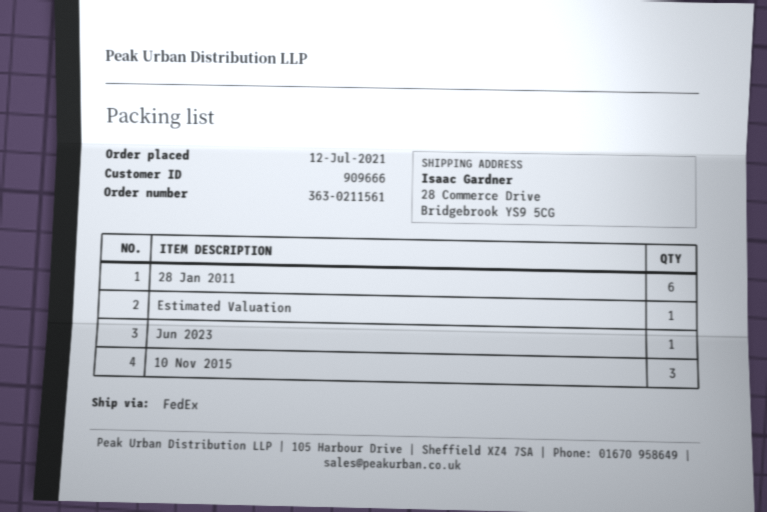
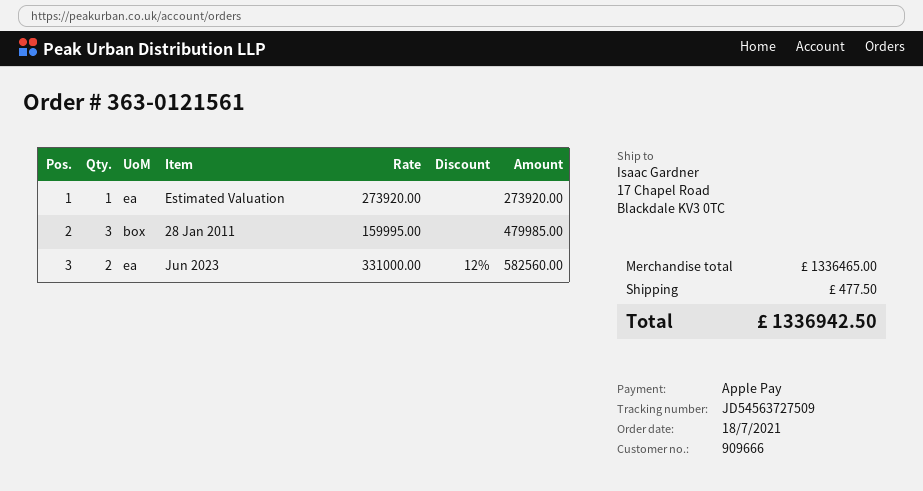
order number: 363-0211561 -> 363-0121561
order date: 2021-07-12 -> 2021-07-18
ship to: 28 Commerce Drive, Bridgebrook YS9 5CG -> 17 Chapel Road, Blackdale KV3 0TC
28 Jan 2011: 6 -> 3
Jun 2023: 1 -> 2
10 Nov 2015: 3 -> none

